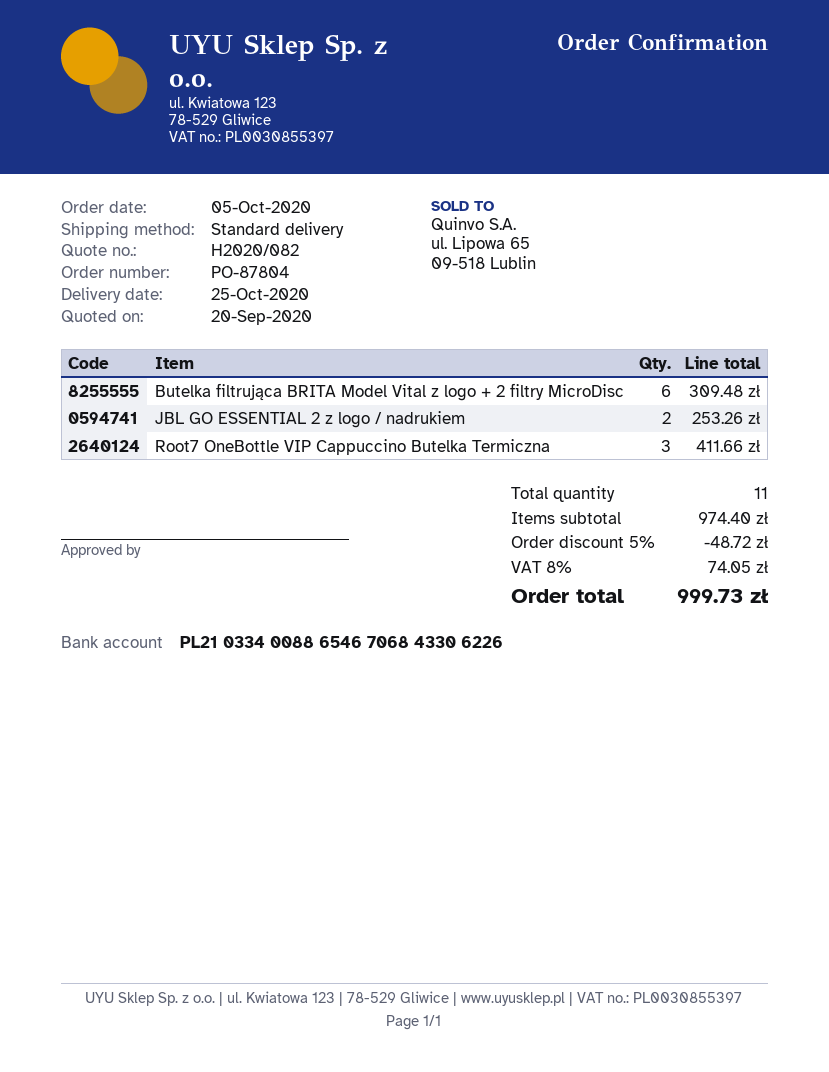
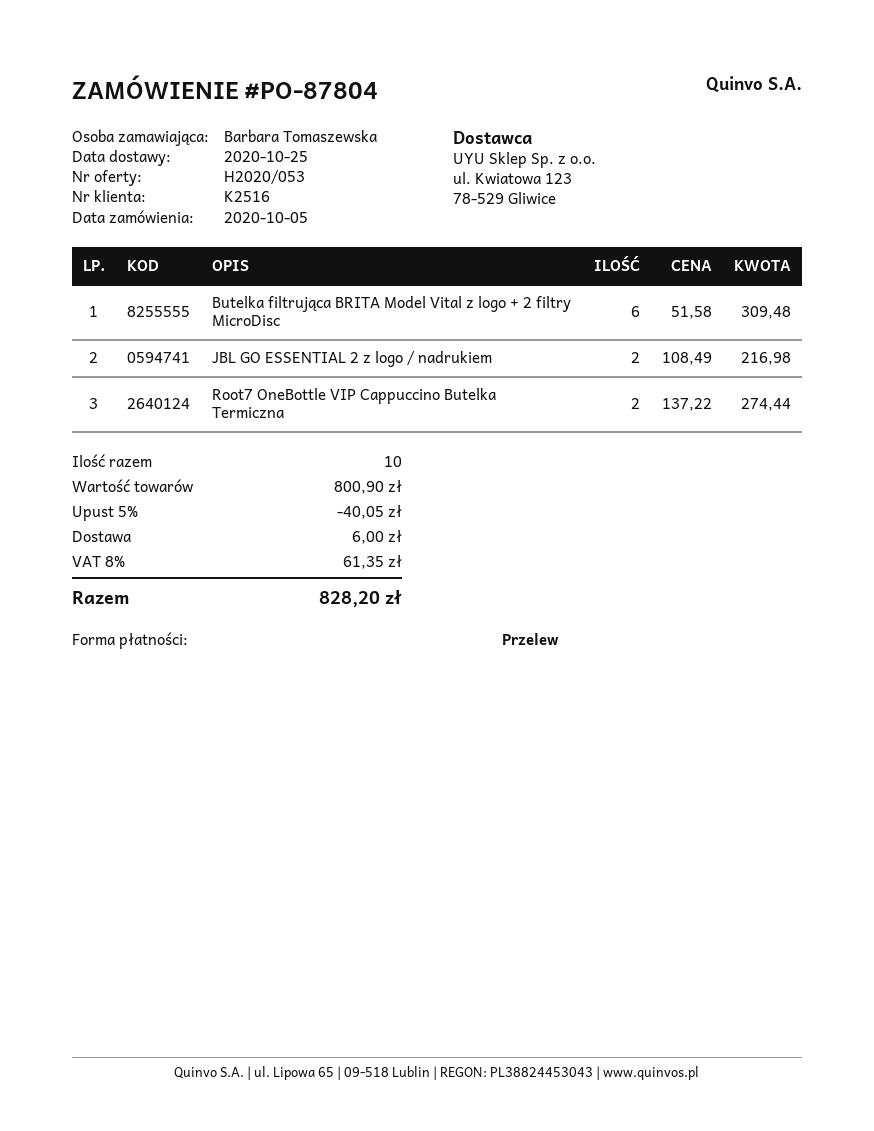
quote number: H2020/082 -> H2020/053
JBL GO ESSENTIAL 2 z logo / nadrukiem: 2 for 253.26 -> 2 for 216.98
Root7 OneBottle VIP Cappuccino Butelka Termiczna: 3 for 411.66 -> 2 for 274.44
total quantity: 11 -> 10
subtotal: 974.40 -> 800.90
discount: 5% = 48.72 -> 5% = 40.05
shipping: none -> 6.00
tax: 8% = 74.05 -> 8% = 61.35
total: 999.73 -> 828.20

